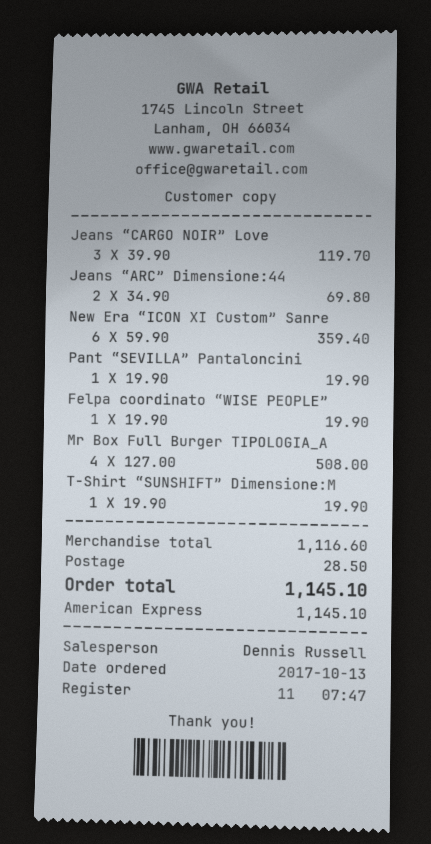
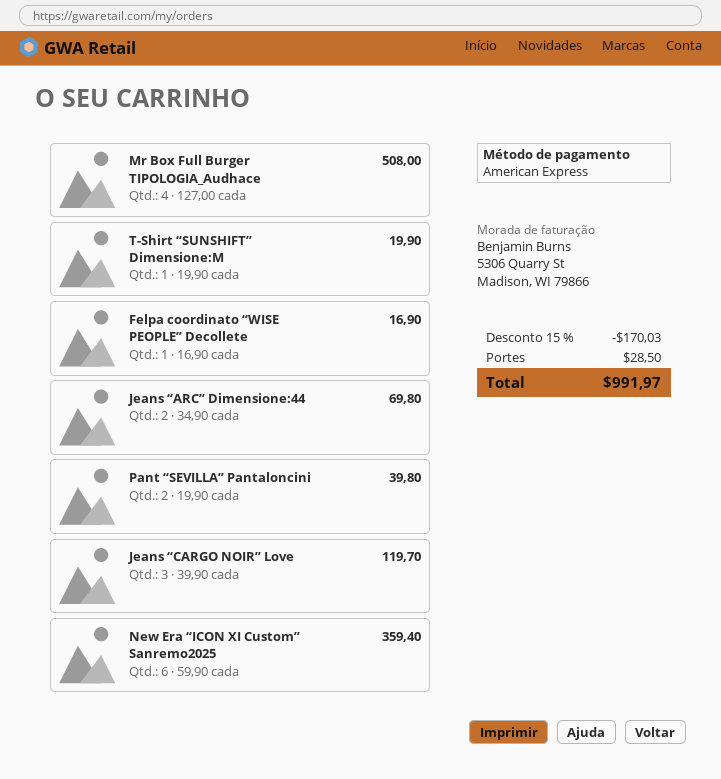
Pant “SEVILLA” Pantaloncini: 1 x 19.90 = 19.90 -> 2 x 19.90 = 39.80
Felpa coordinato “WISE PEOPLE”: 1 x 19.90 = 19.90 -> 1 x 16.90 = 16.90
discount: none -> 15% = 170.03
total: 1145.10 -> 991.97

